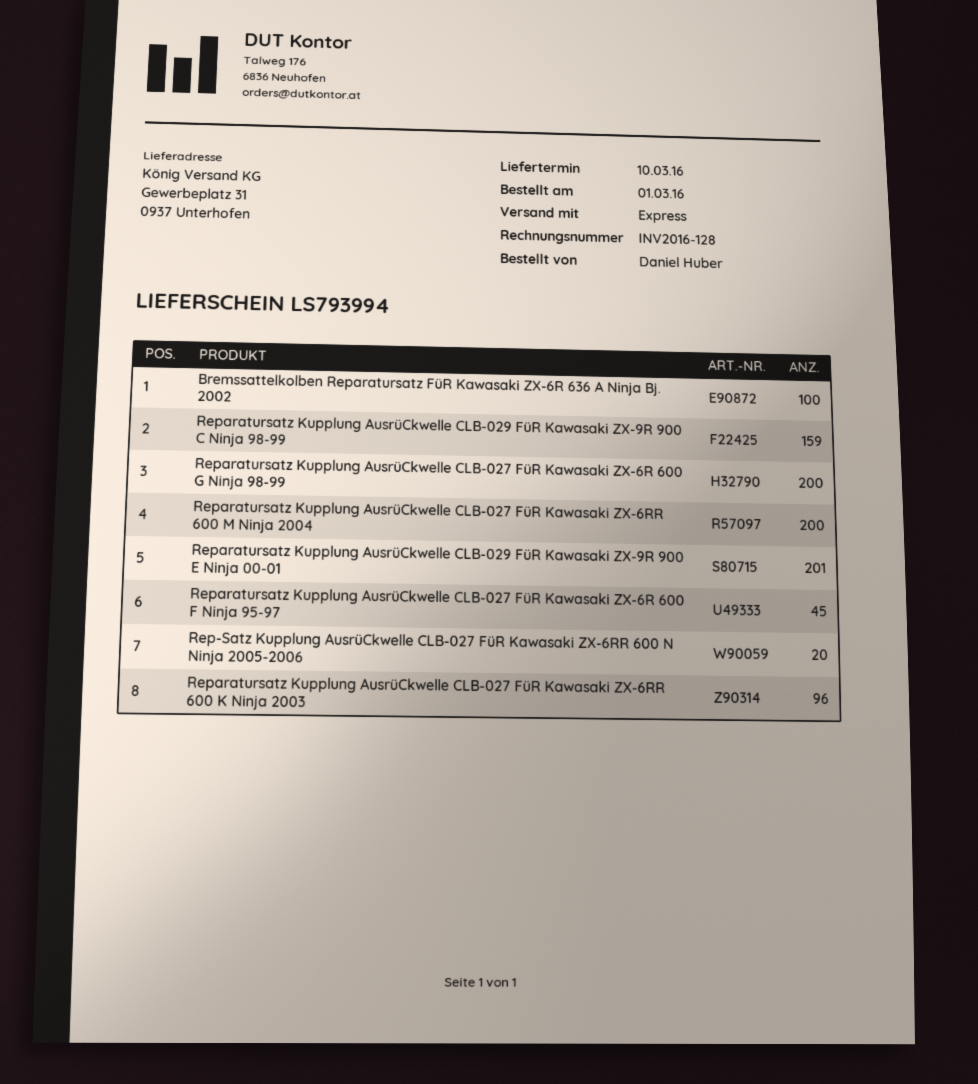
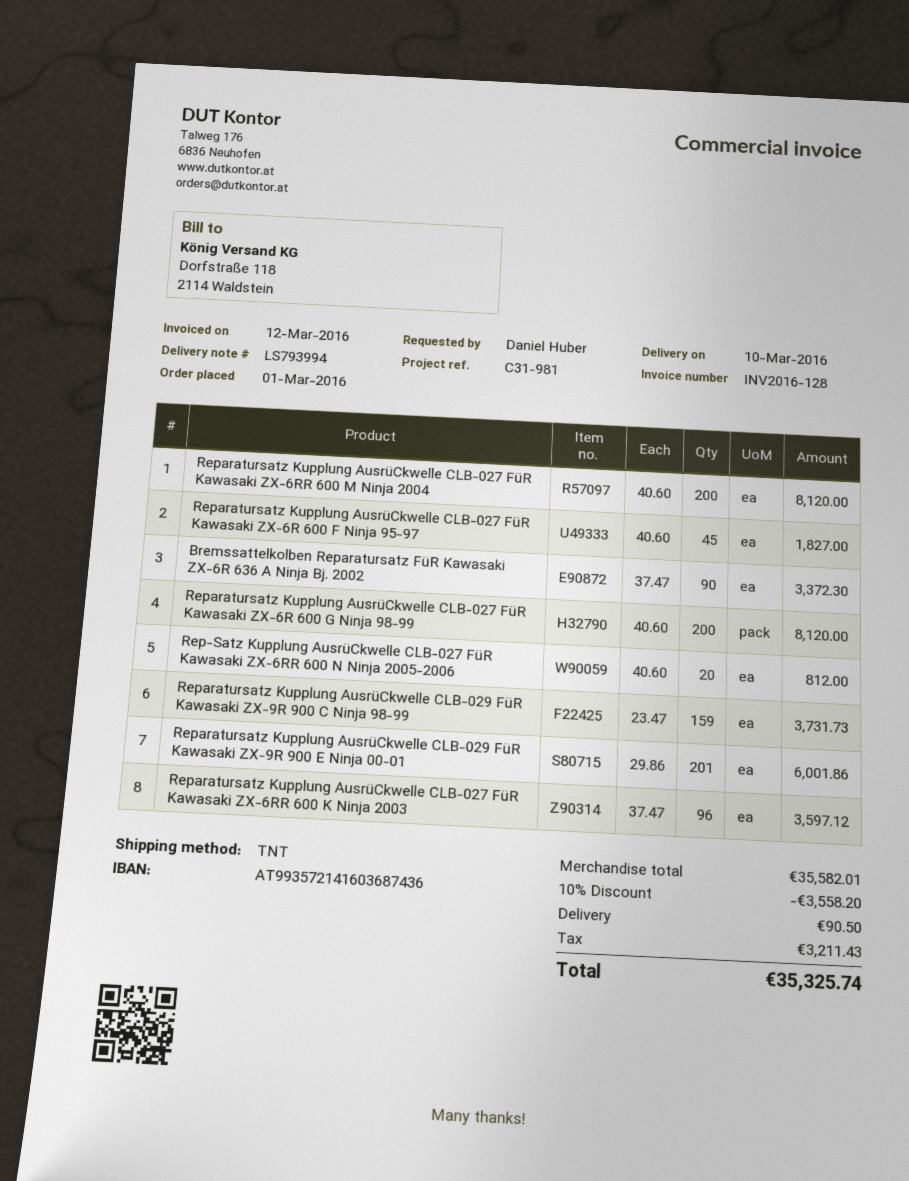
shipping method: express -> TNT
Bremssattelkolben Reparatursatz FüR Kawasaki ZX-6R 636 A Ninja Bj. 2002: 100 -> 90

